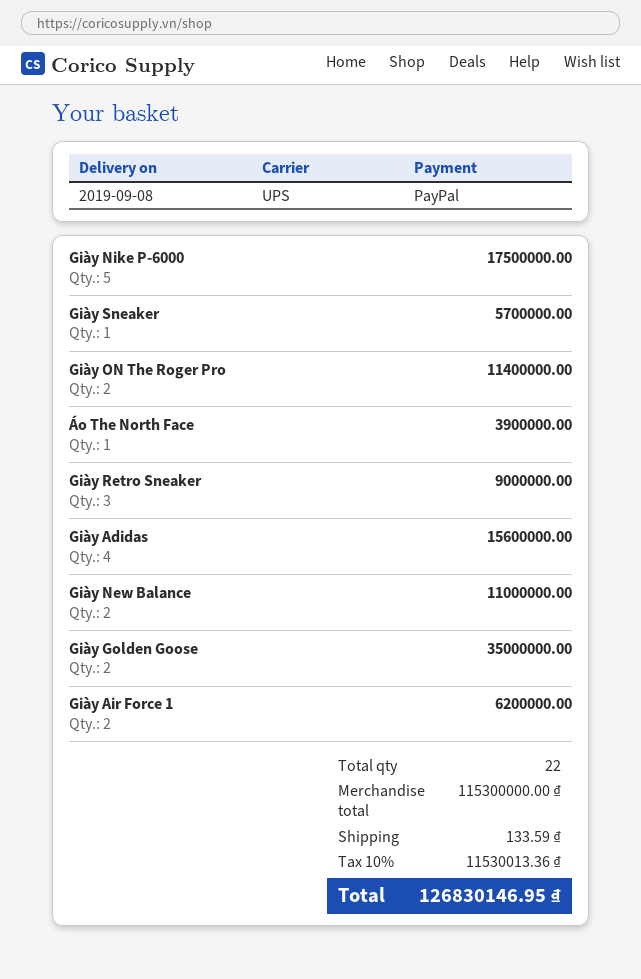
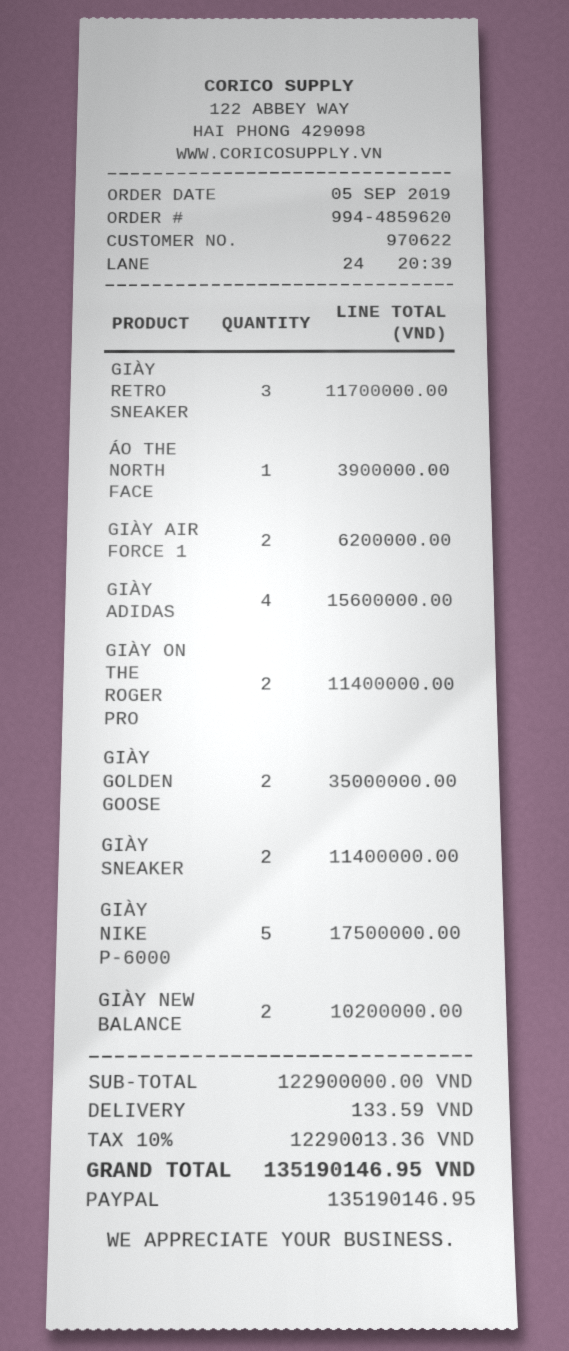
Giày Sneaker: 1 for 5700000.00 -> 2 for 11400000.00
Giày Retro Sneaker: 3 for 9000000.00 -> 3 for 11700000.00
Giày New Balance: 2 for 11000000.00 -> 2 for 10200000.00
subtotal: 115300000.00 -> 122900000.00
tax: 10% = 11530013.36 -> 10% = 12290013.36
total: 126830146.95 -> 135190146.95

